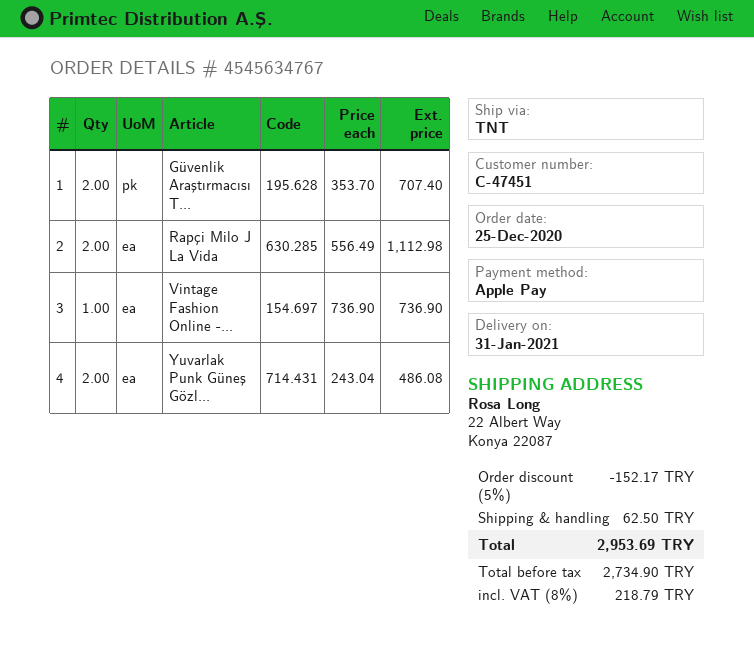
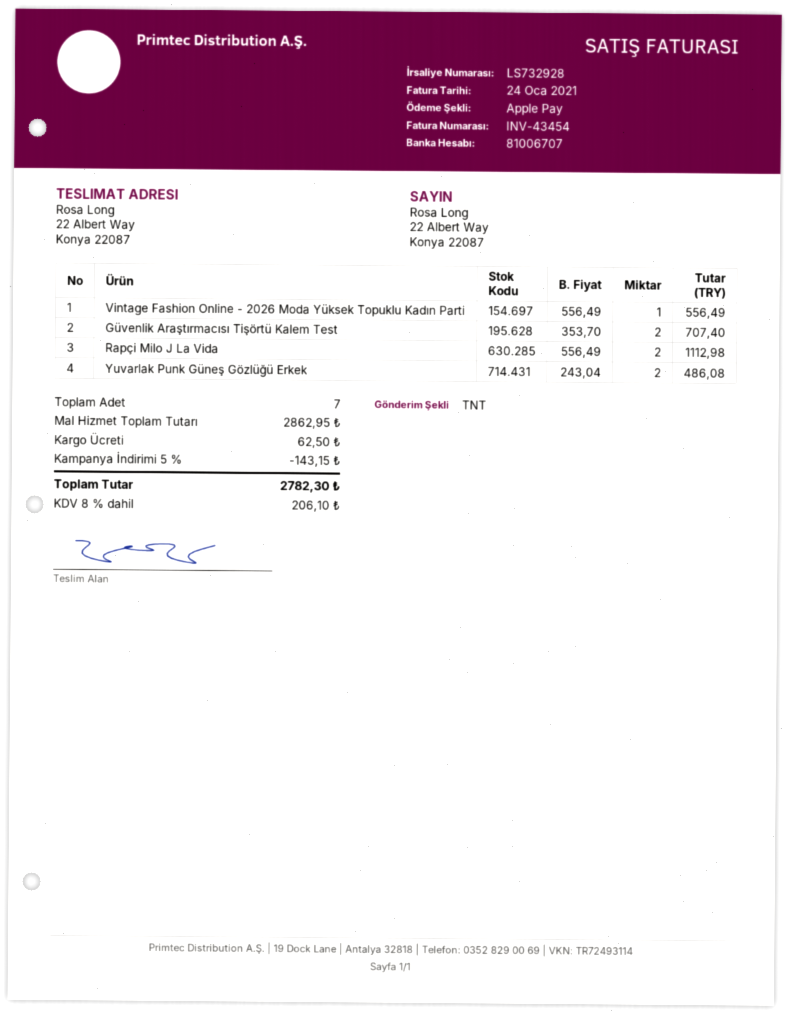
Vintage Fashion Online -...: 1 x 736.90 = 736.90 -> 1 x 556.49 = 556.49
discount: 5% = 152.17 -> 5% = 143.15
tax: 8% = 218.79 -> 8% = 206.10
total: 2953.69 -> 2782.30

